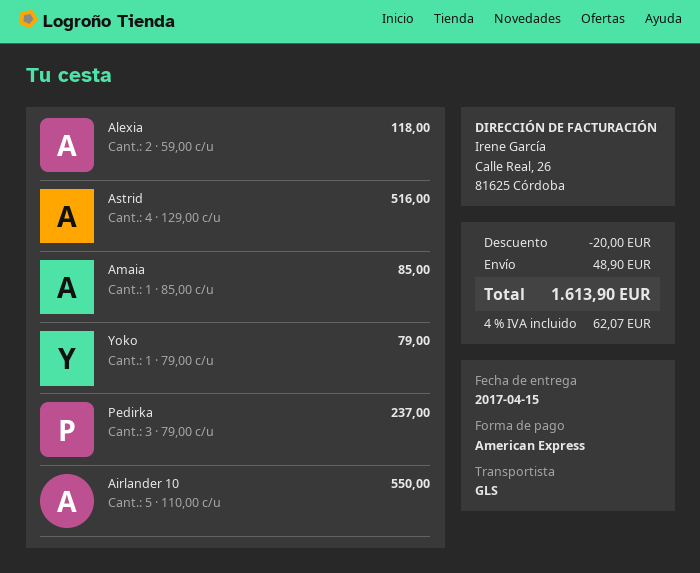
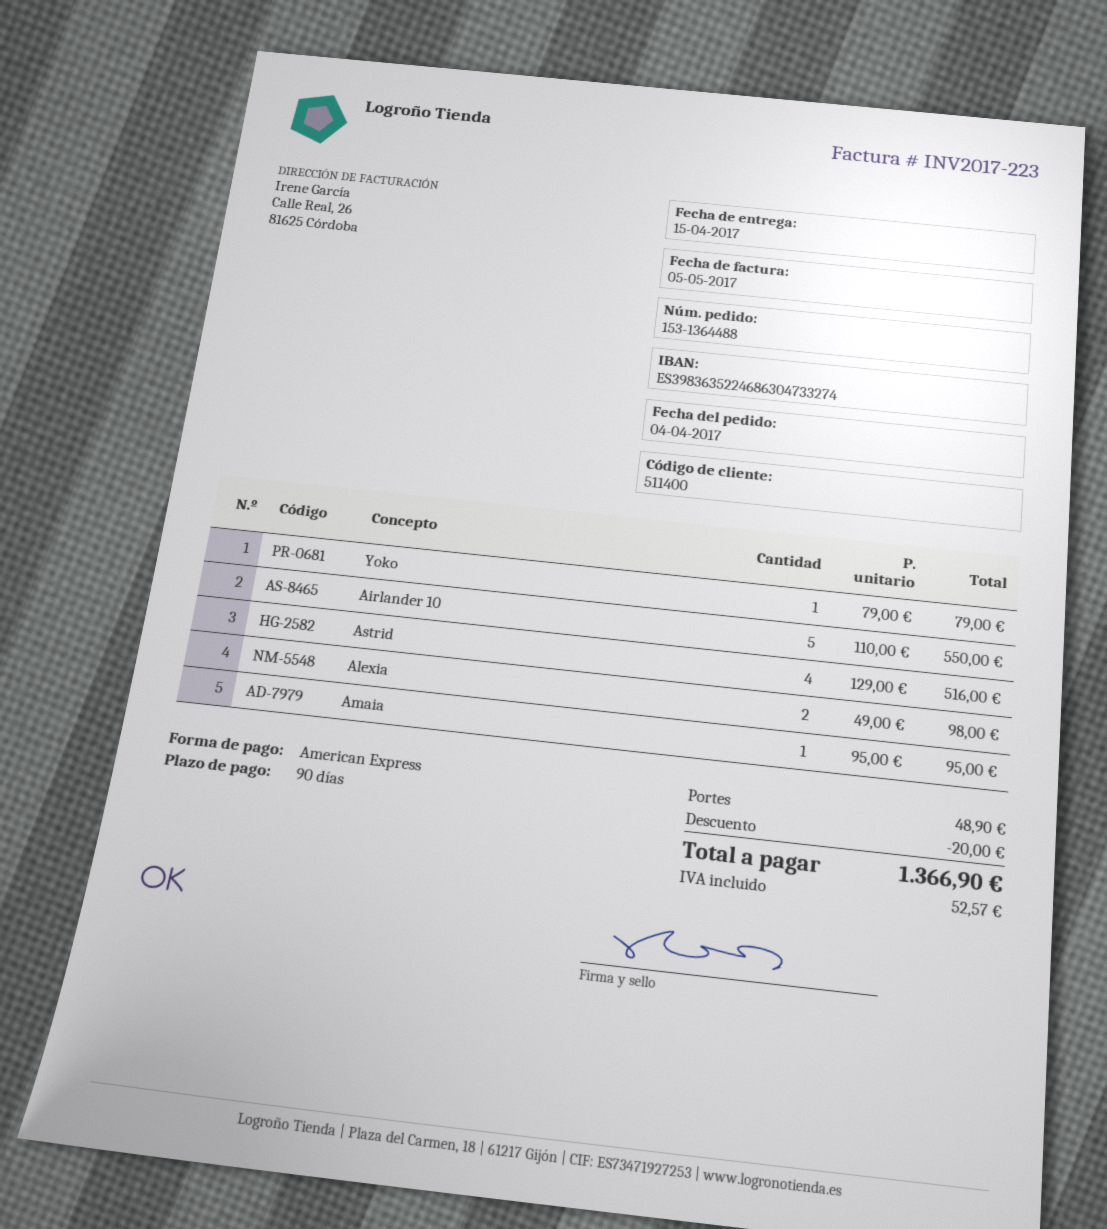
Alexia: 2 x 59.00 = 118.00 -> 2 x 49.00 = 98.00
Amaia: 1 x 85.00 = 85.00 -> 1 x 95.00 = 95.00
Pedirka: 3 x 79.00 = 237.00 -> none
tax: 62.07 -> 52.57
total: 1613.90 -> 1366.90

